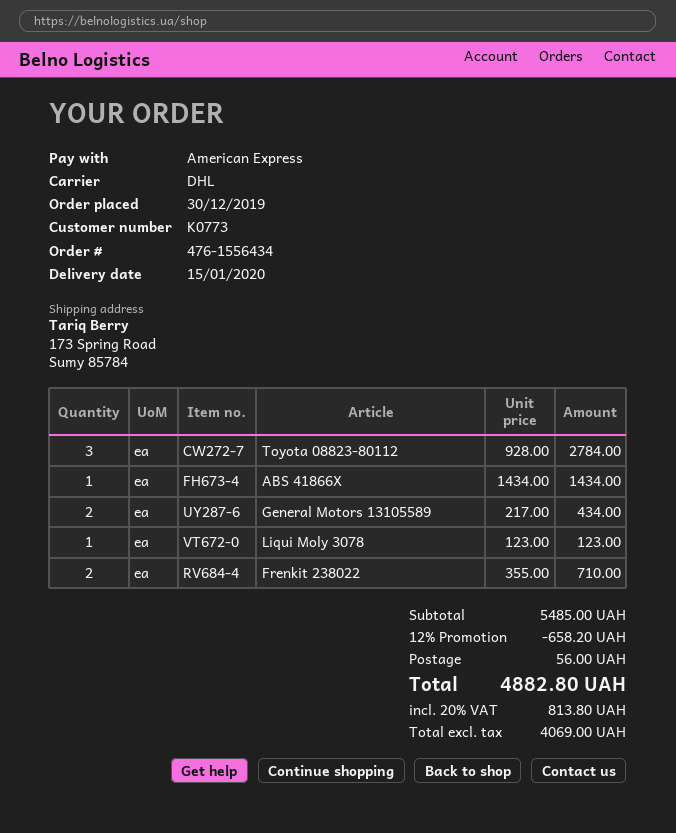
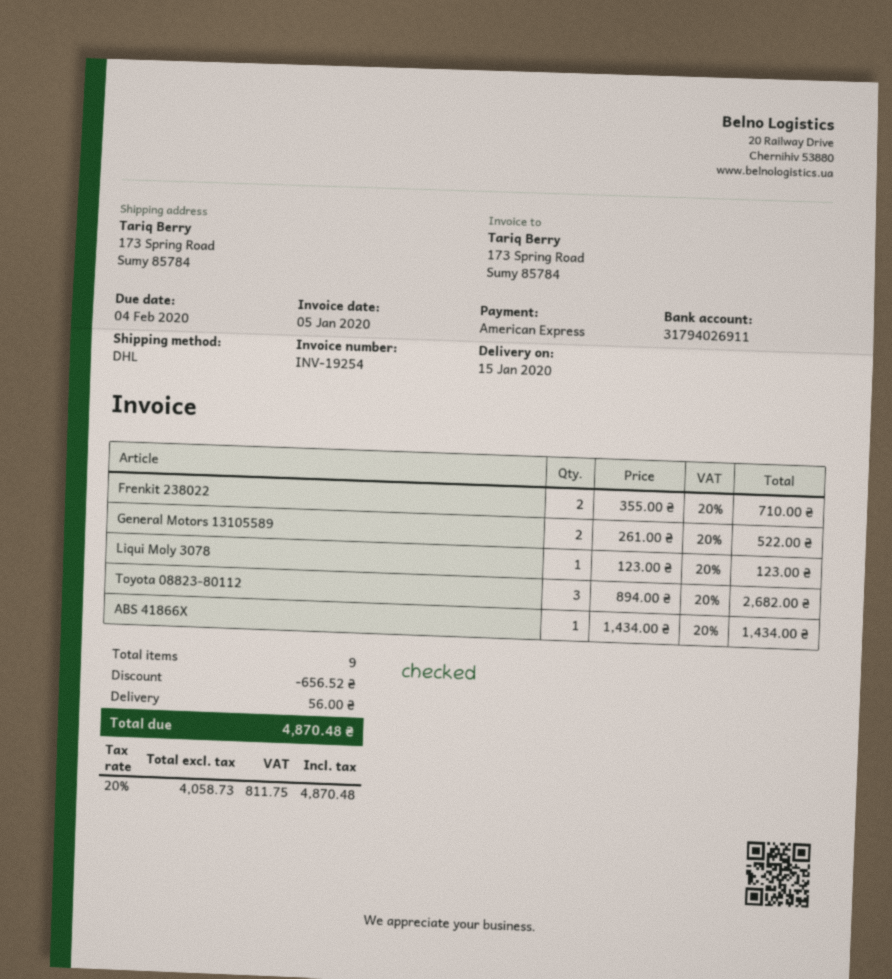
Toyota 08823-80112: 3 x 928.00 = 2784.00 -> 3 x 894.00 = 2682.00
General Motors 13105589: 2 x 217.00 = 434.00 -> 2 x 261.00 = 522.00
discount: 658.20 -> 656.52
net: 4069.00 -> 4058.73
tax: 20% = 813.80 -> 20% = 811.75
total: 4882.80 -> 4870.48

